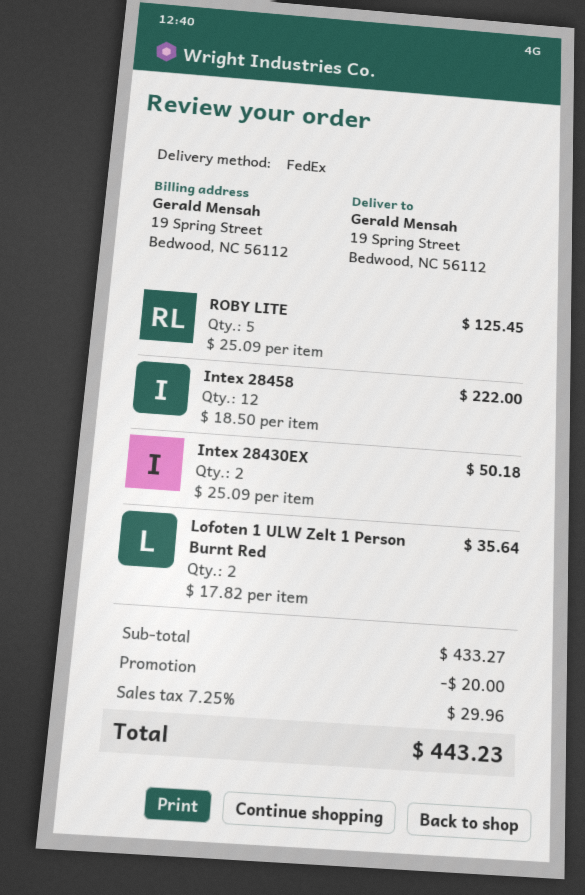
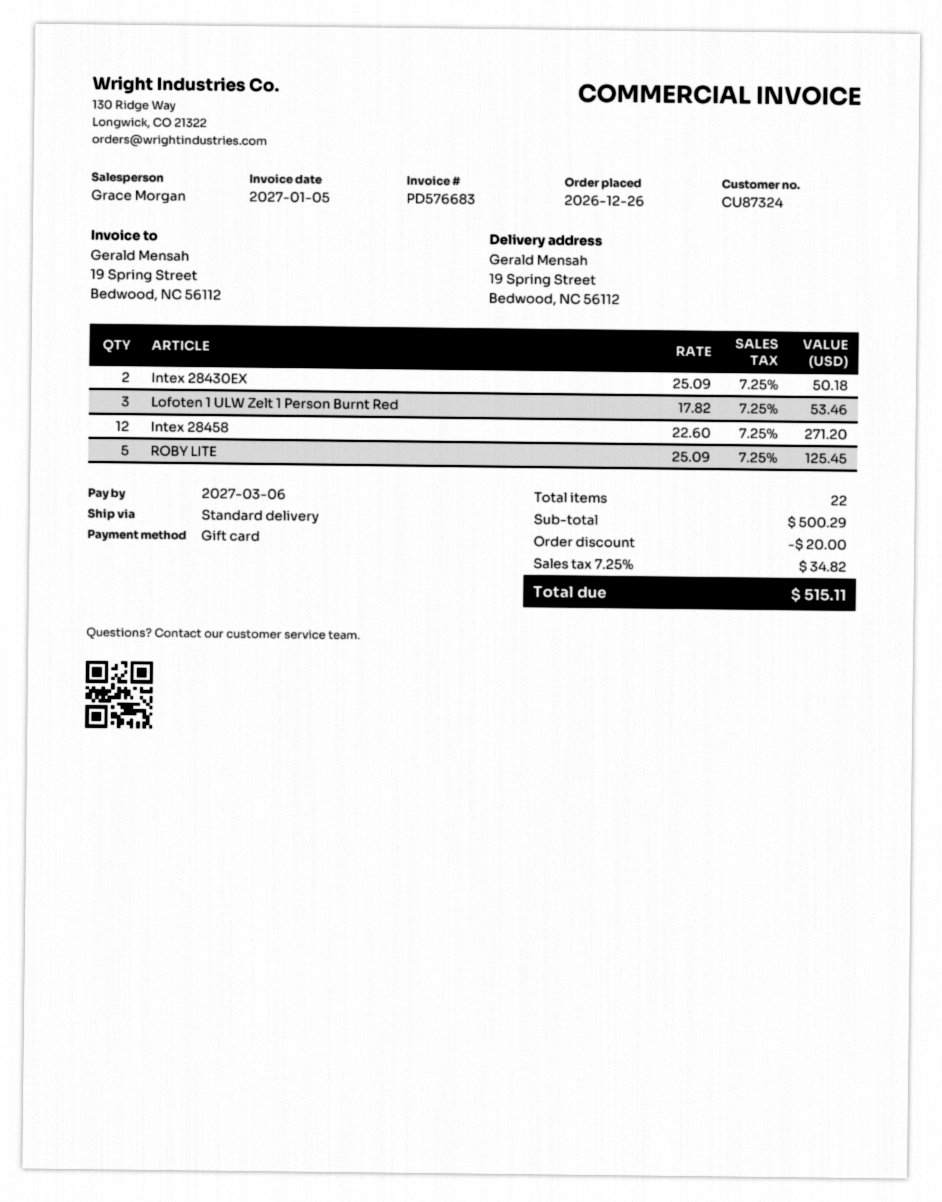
shipping method: FedEx -> standard
Intex 28458: 12 x 18.50 = 222.00 -> 12 x 22.60 = 271.20
Lofoten 1 ULW Zelt 1 Person Burnt Red: 2 x 17.82 = 35.64 -> 3 x 17.82 = 53.46
subtotal: 433.27 -> 500.29
tax: 7.25% = 29.96 -> 7.25% = 34.82
total: 443.23 -> 515.11

